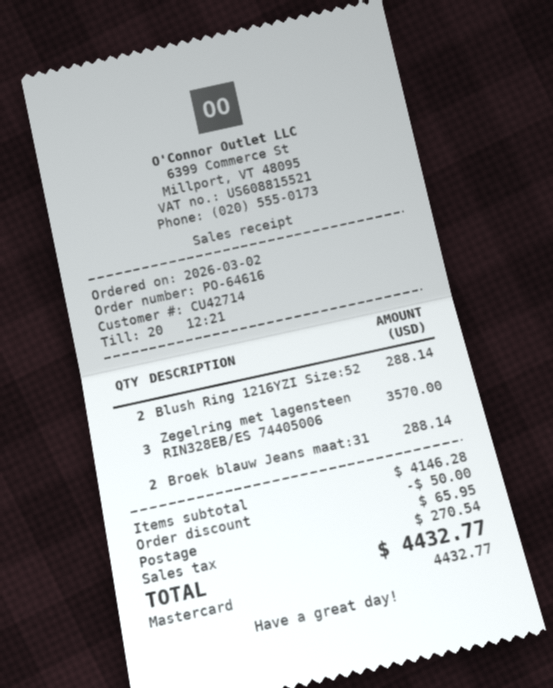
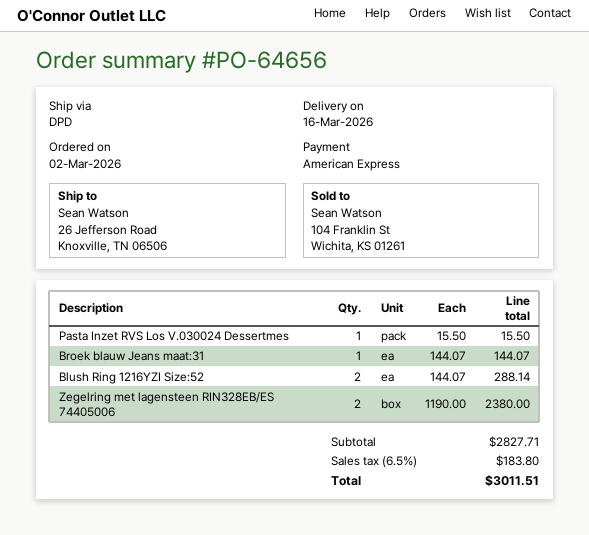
order number: PO-64616 -> PO-64656
payment method: Mastercard -> American Express
Zegelring met lagensteen RIN328EB/ES 74405006: 3 for 3570.00 -> 2 for 2380.00
Broek blauw Jeans maat:31: 2 for 288.14 -> 1 for 144.07
Pasta Inzet RVS Los V.030024 Dessertmes: none -> 1 for 15.50
subtotal: 4146.28 -> 2827.71
discount: 50.00 -> none
shipping: 65.95 -> none
tax: 270.54 -> 183.80
total: 4432.77 -> 3011.51

